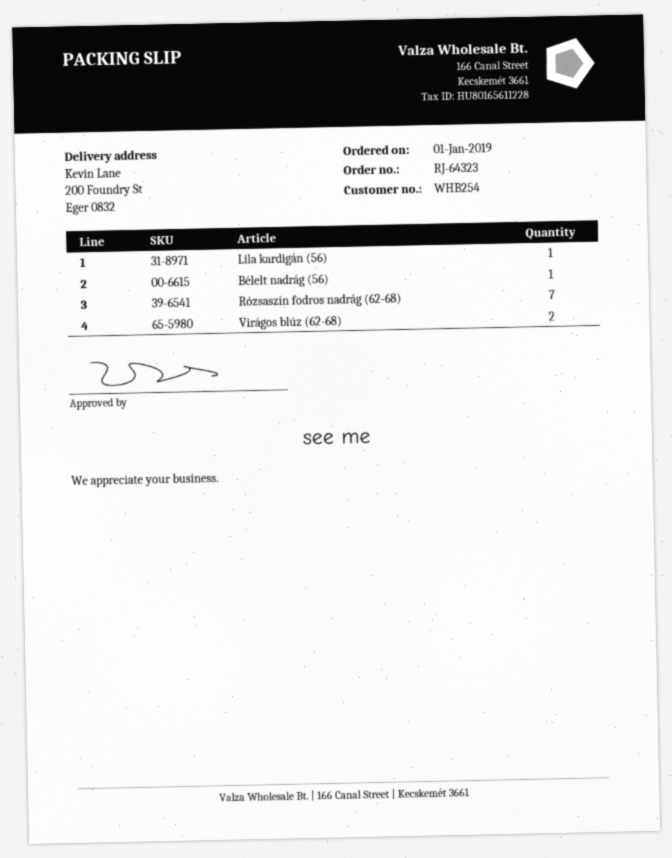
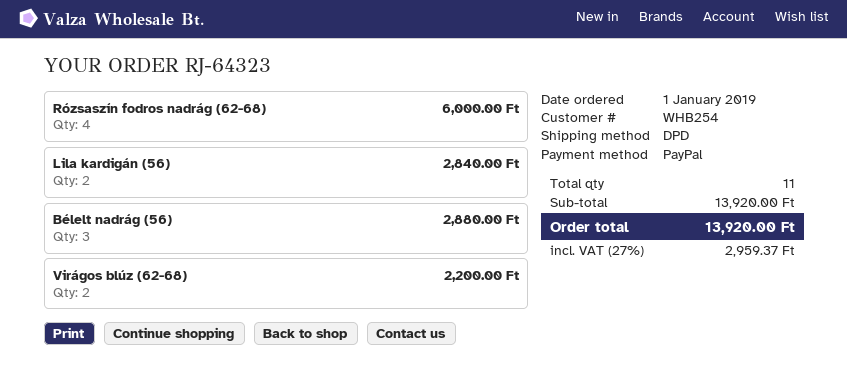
Lila kardigán (56): 1 -> 2
Bélelt nadrág (56): 1 -> 3
Rózsaszín fodros nadrág (62-68): 7 -> 4

